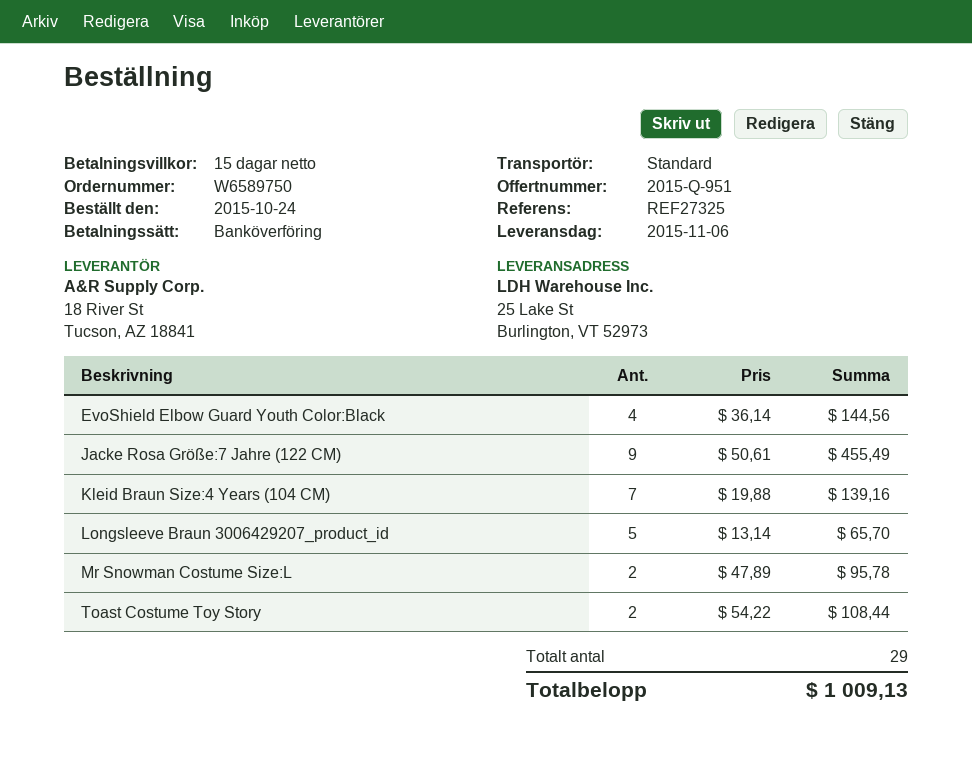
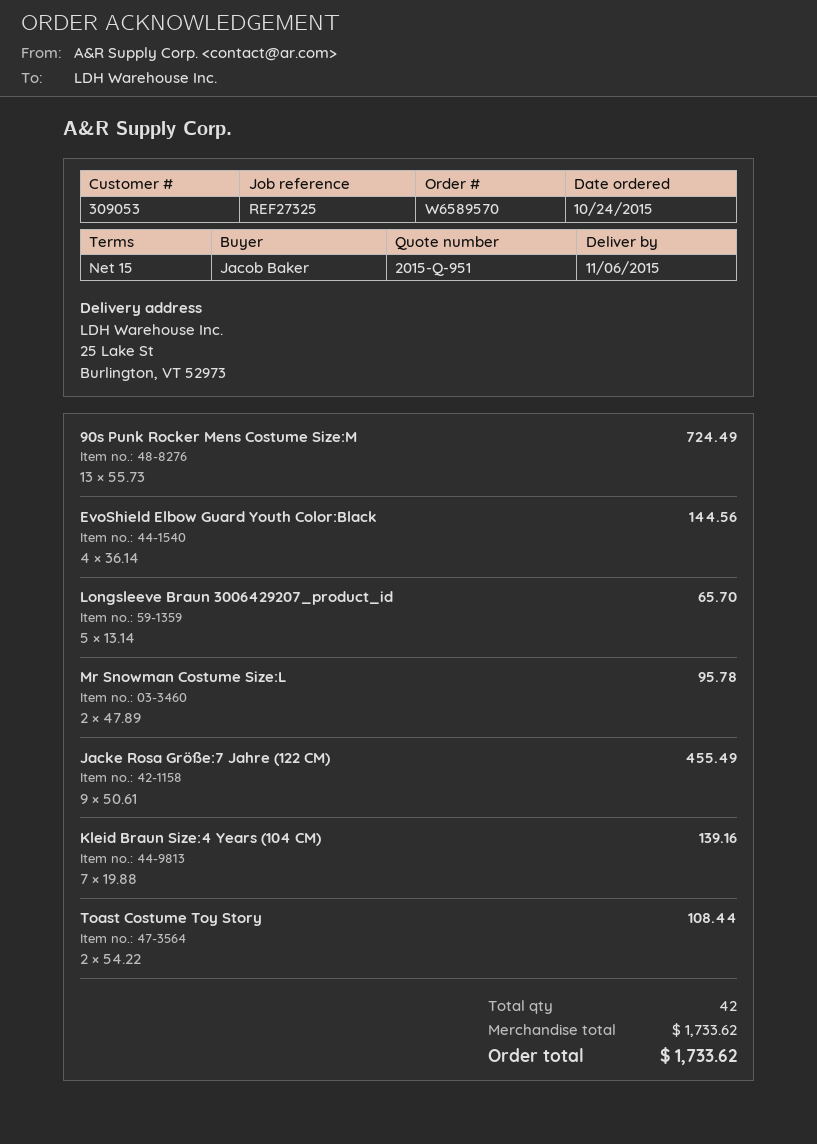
order number: W6589750 -> W6589570
90s Punk Rocker Mens Costume Size:M: none -> 13 x 55.73 = 724.49
total quantity: 29 -> 42
total: 1009.13 -> 1733.62

